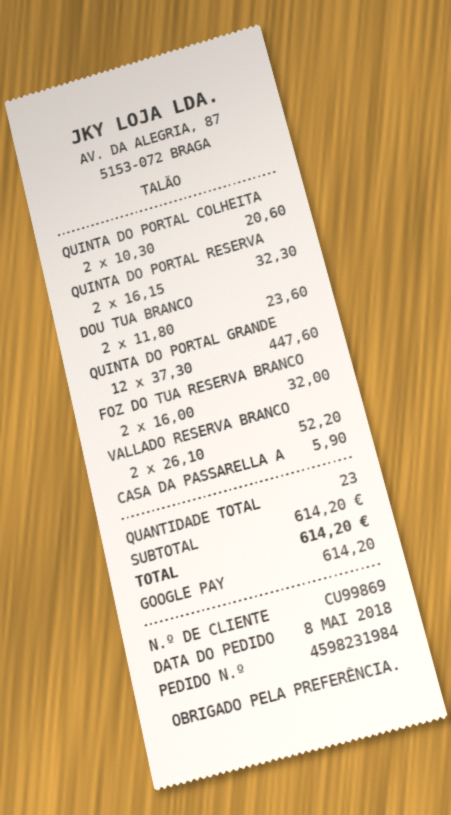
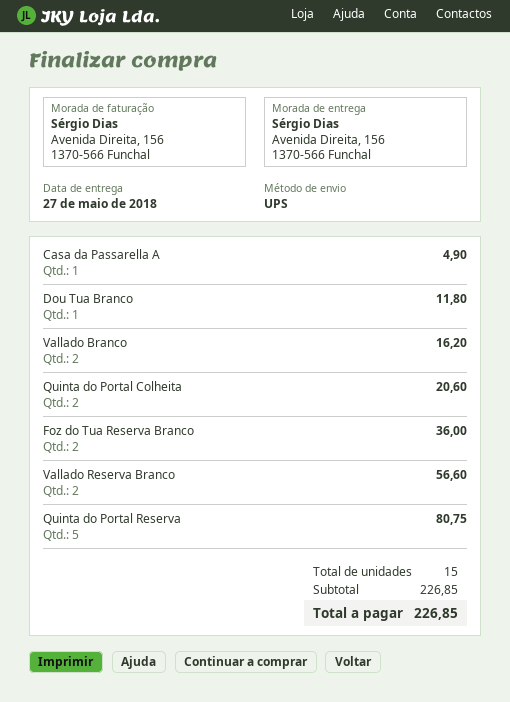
QUINTA DO PORTAL RESERVA: 2 for 32.30 -> 5 for 80.75
DOU TUA BRANCO: 2 for 23.60 -> 1 for 11.80
QUINTA DO PORTAL GRANDE: 12 for 447.60 -> none
FOZ DO TUA RESERVA BRANCO: 2 for 32.00 -> 2 for 36.00
VALLADO RESERVA BRANCO: 2 for 52.20 -> 2 for 56.60
CASA DA PASSARELLA A: 1 for 5.90 -> 1 for 4.90
Vallado Branco: none -> 2 for 16.20
total quantity: 23 -> 15
subtotal: 614.20 -> 226.85
total: 614.20 -> 226.85

